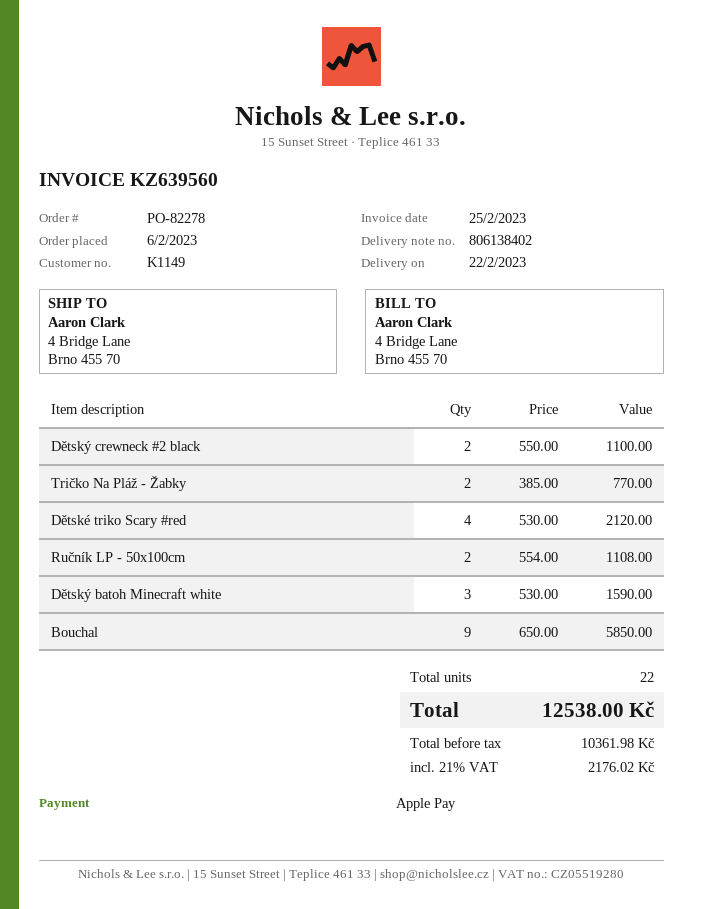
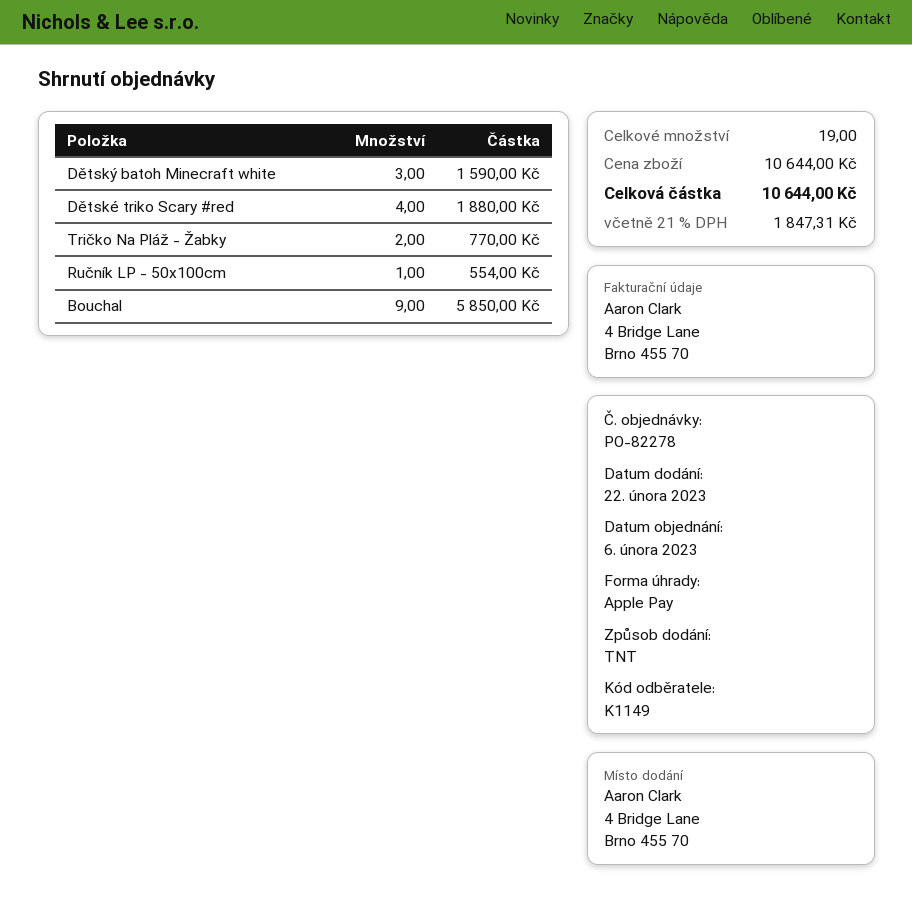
Dětský crewneck #2 black: 2 for 1100.00 -> none
Dětské triko Scary #red: 4 for 2120.00 -> 4 for 1880.00
Ručník LP - 50x100cm: 2 for 1108.00 -> 1 for 554.00
total quantity: 22 -> 19
tax: 21% = 2176.02 -> 21% = 1847.31
total: 12538.00 -> 10644.00

